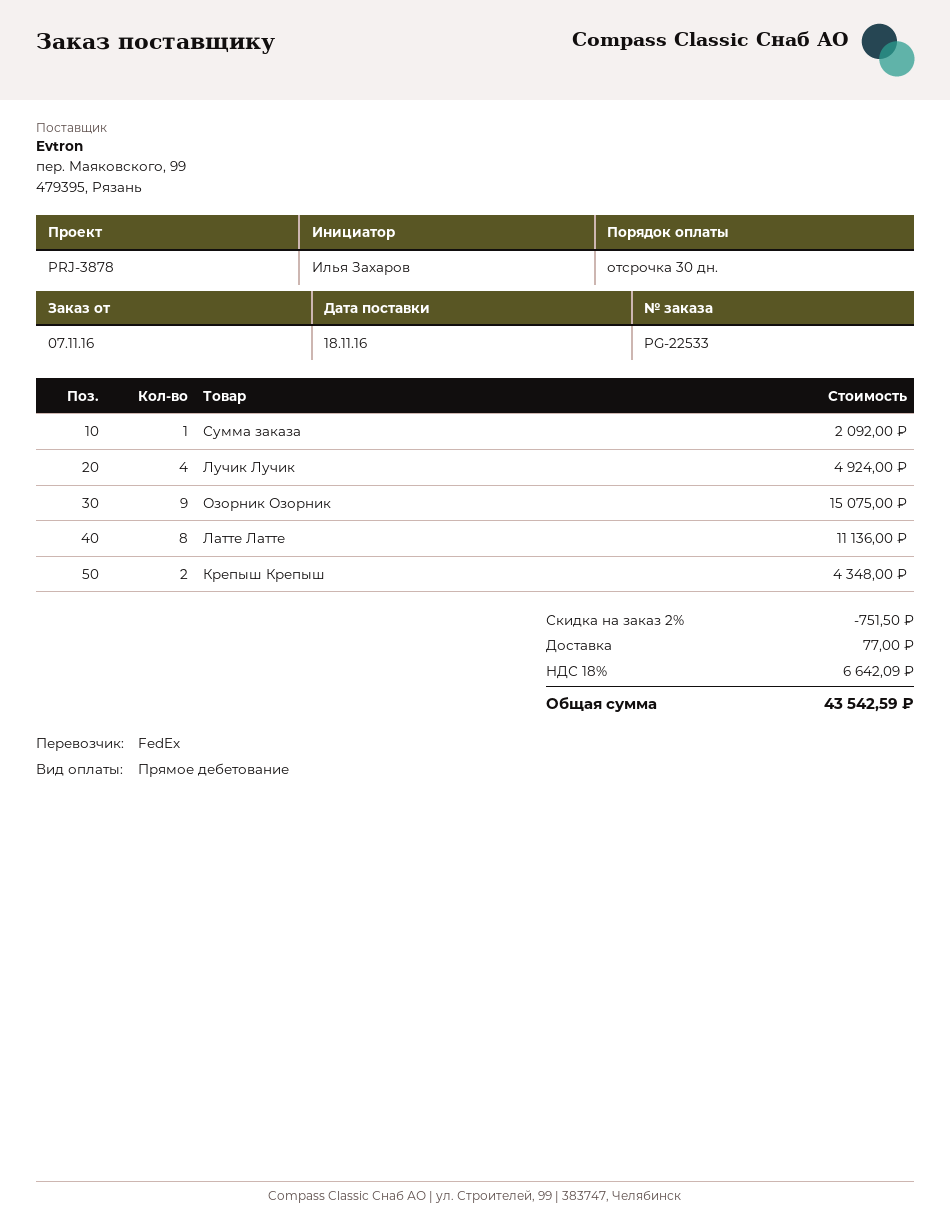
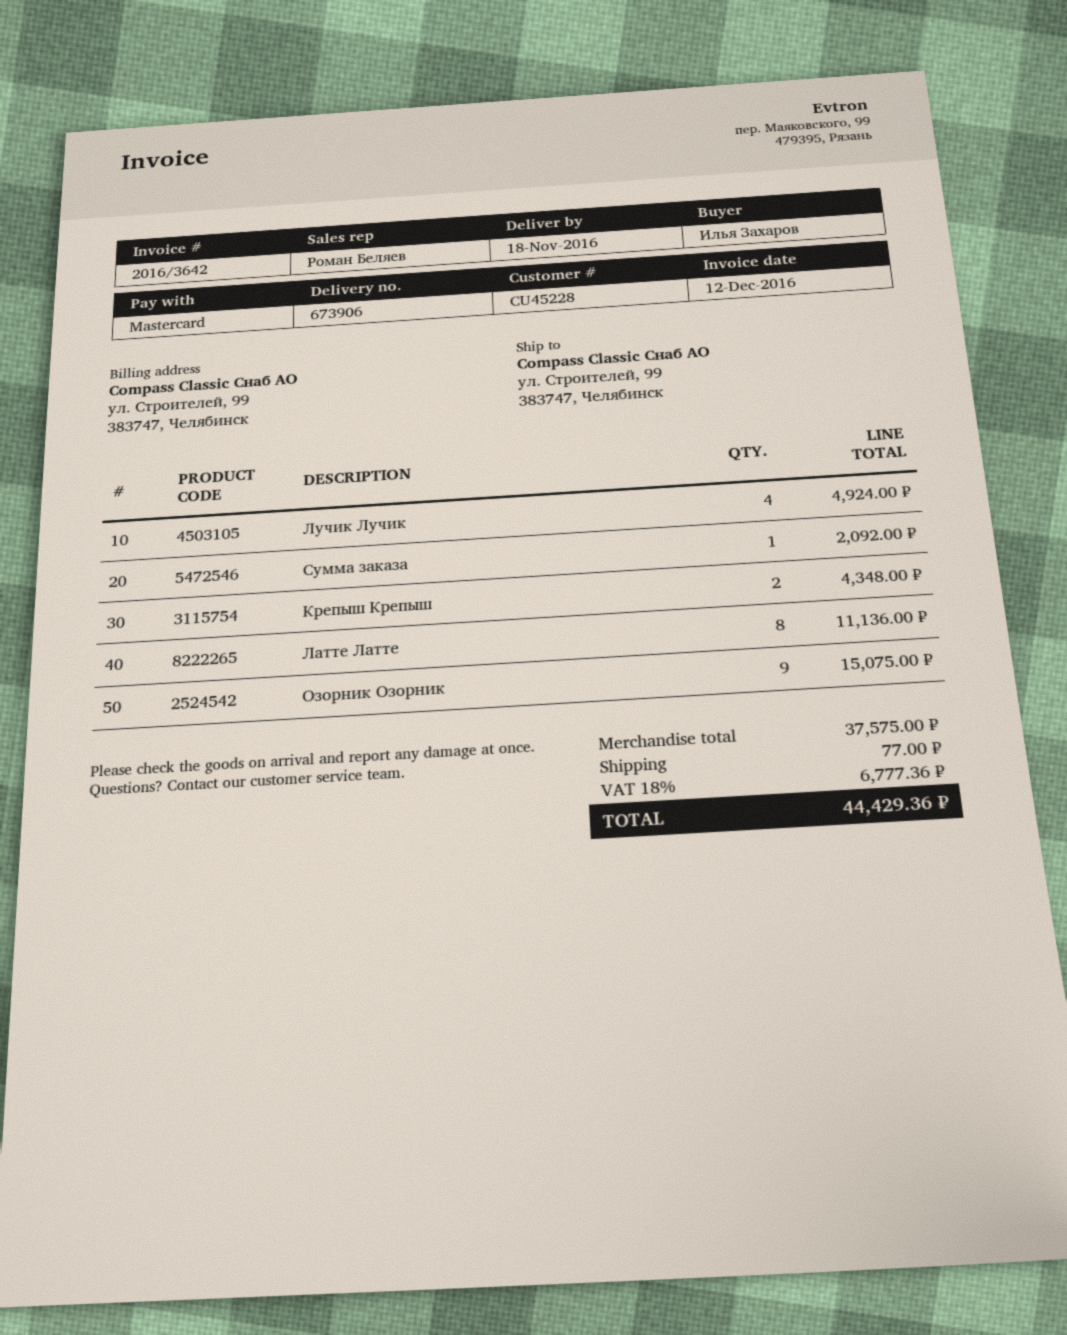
payment method: direct debit -> Mastercard
discount: 2% = 751.50 -> none
tax: 18% = 6642.09 -> 18% = 6777.36
total: 43542.59 -> 44429.36

